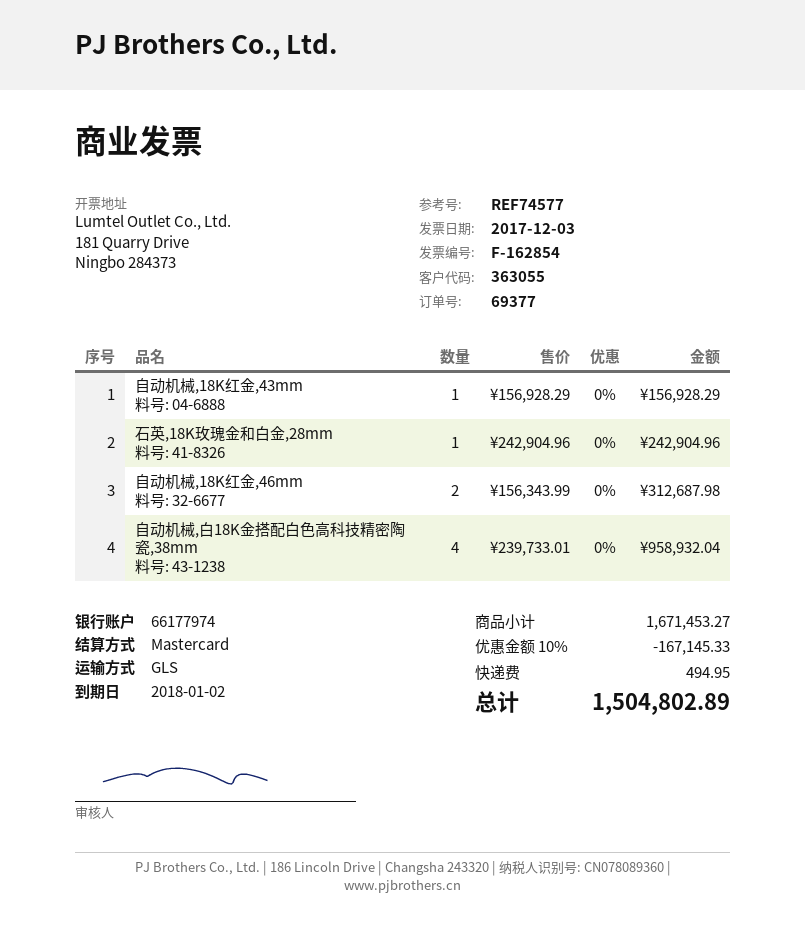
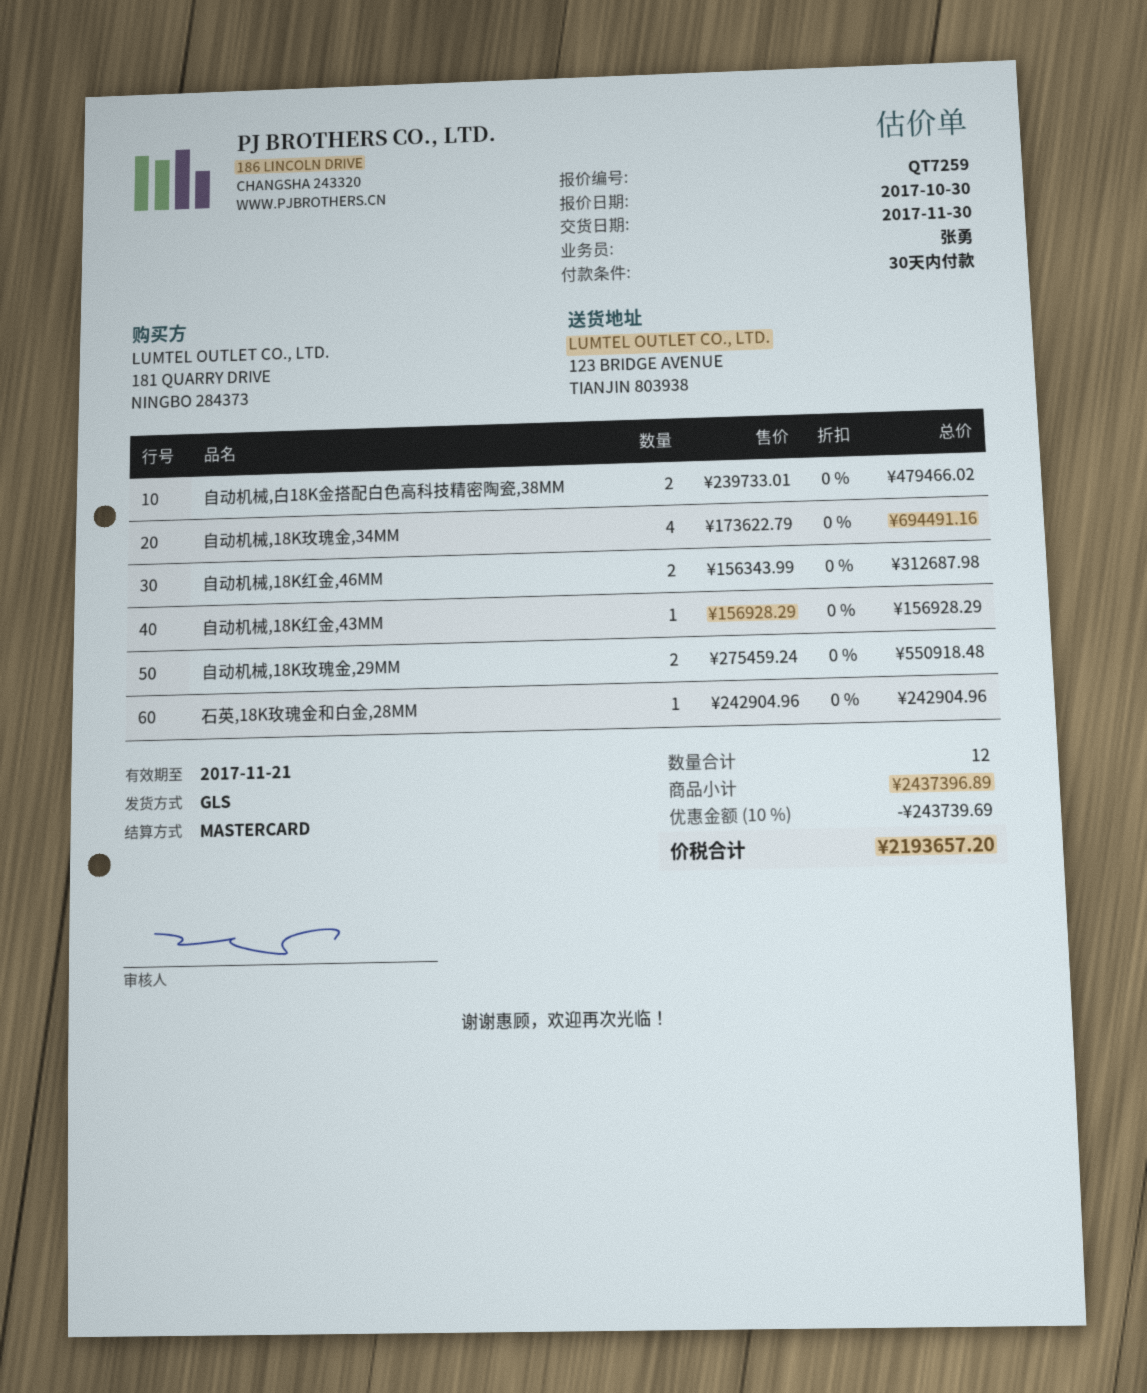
自动机械,白18K金搭配白色高科技精密陶瓷,38mm: 4 x 239733.01 = 958932.04 -> 2 x 239733.01 = 479466.02
自动机械,18K玫瑰金,34MM: none -> 4 x 173622.79 = 694491.16
自动机械,18K玫瑰金,29MM: none -> 2 x 275459.24 = 550918.48
subtotal: 1671453.27 -> 2437396.89
discount: 10% = 167145.33 -> 10% = 243739.69
shipping: 494.95 -> none
total: 1504802.89 -> 2193657.20

